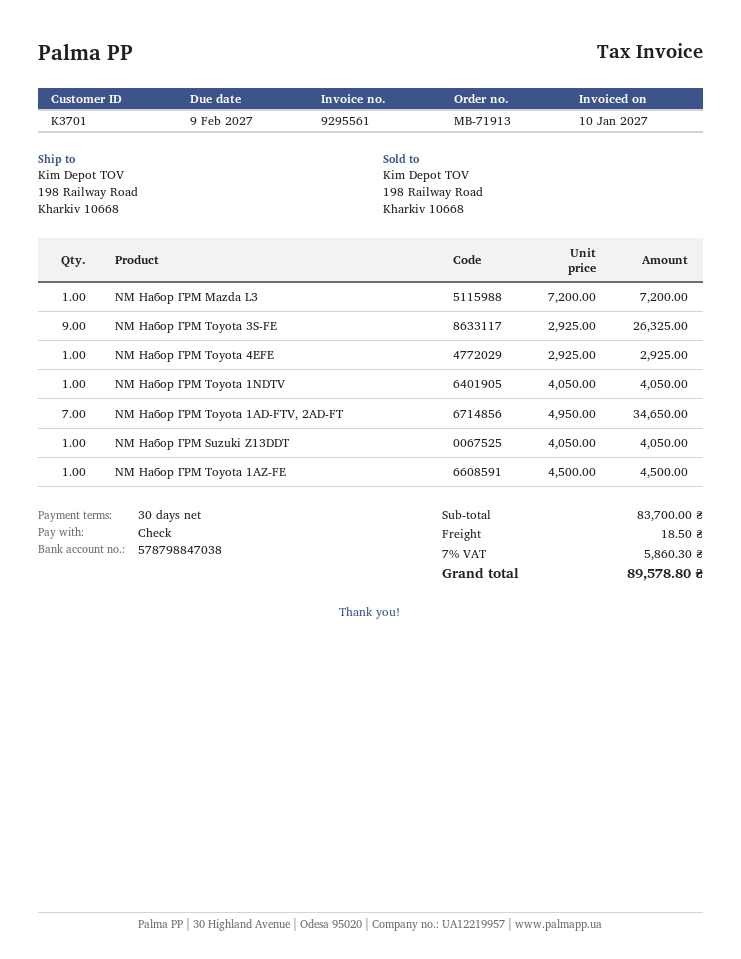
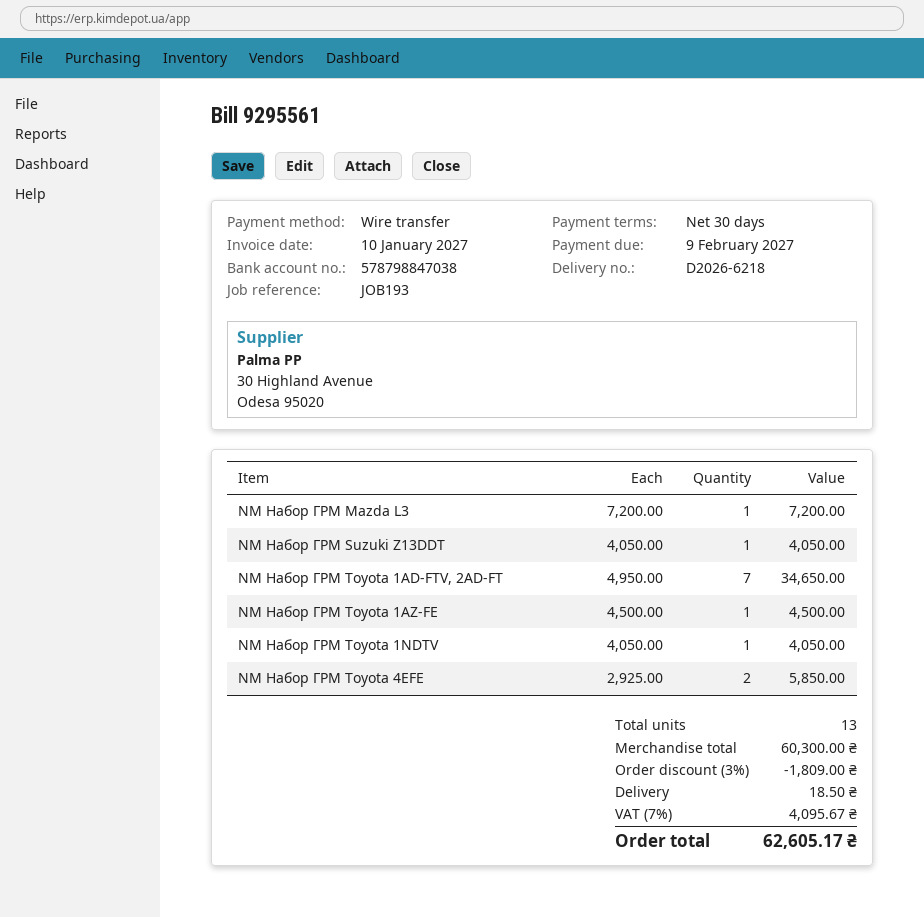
payment method: cheque -> bank transfer
NM Набор ГРМ Toyota 3S-FE: 9 x 2925.00 = 26325.00 -> none
NM Набор ГРМ Toyota 4EFE: 1 x 2925.00 = 2925.00 -> 2 x 2925.00 = 5850.00
subtotal: 83700.00 -> 60300.00
discount: none -> 3% = 1809.00
tax: 7% = 5860.30 -> 7% = 4095.67
total: 89578.80 -> 62605.17

